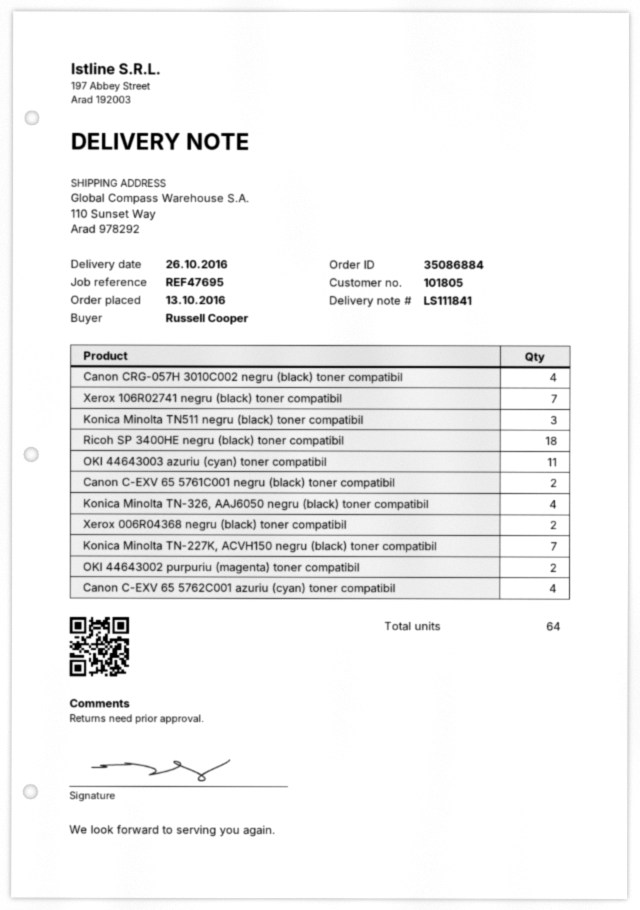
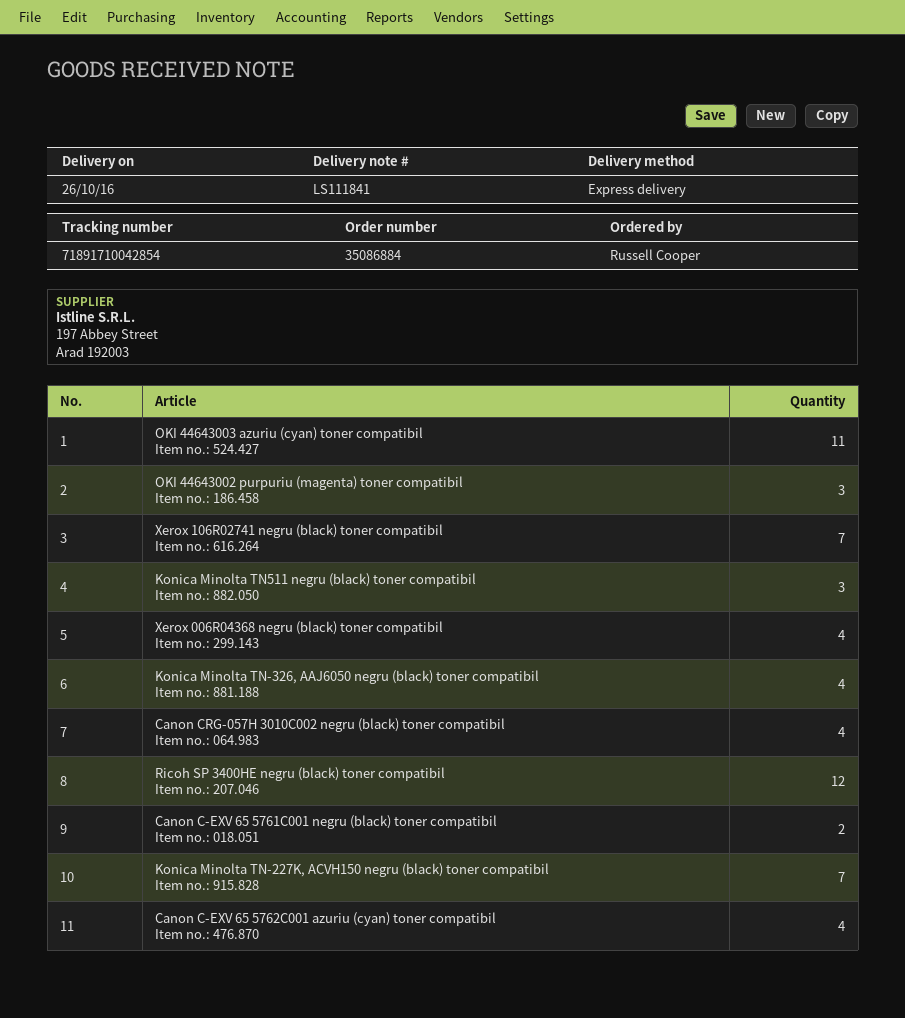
Ricoh SP 3400HE negru (black) toner compatibil: 18 -> 12
Xerox 006R04368 negru (black) toner compatibil: 2 -> 4
OKI 44643002 purpuriu (magenta) toner compatibil: 2 -> 3

